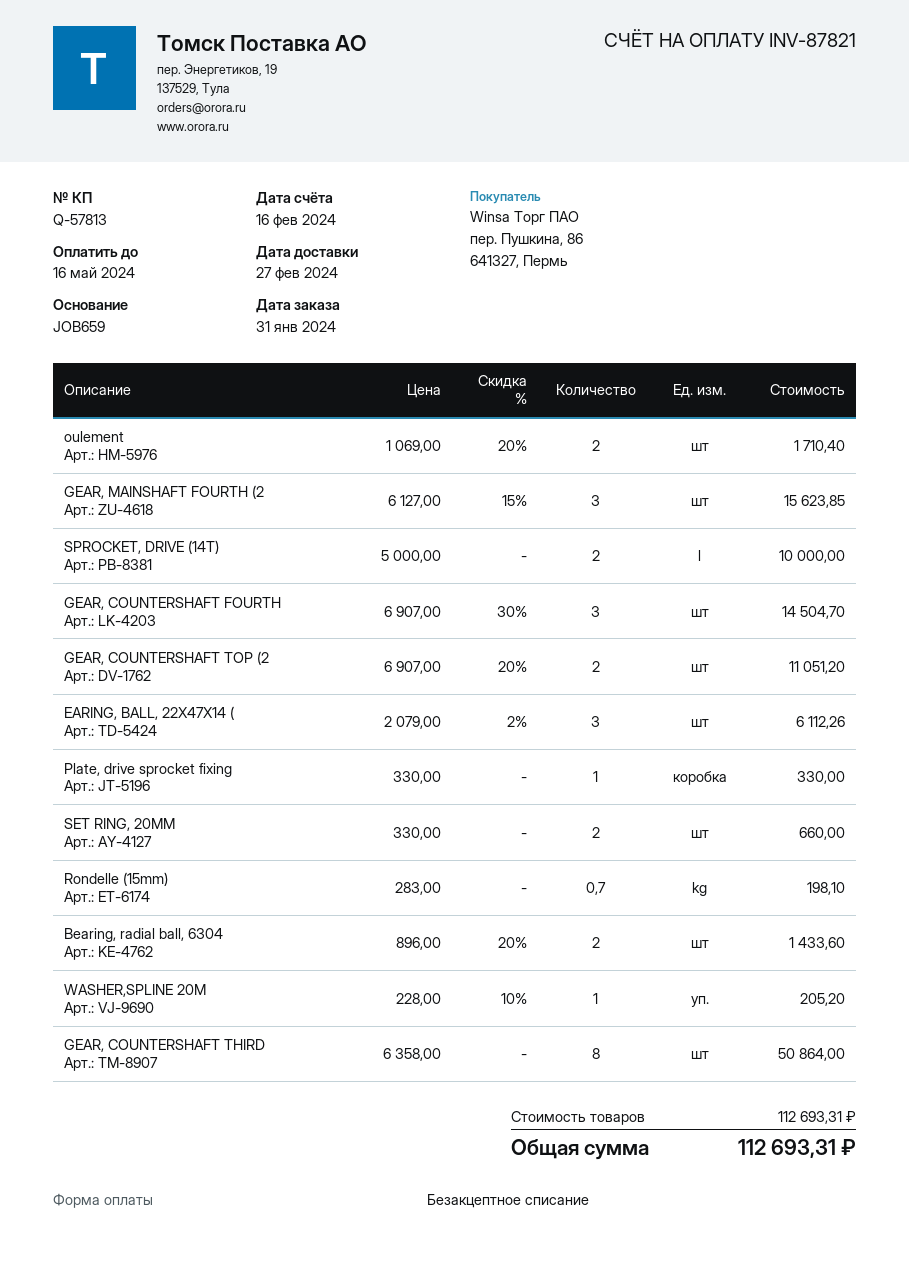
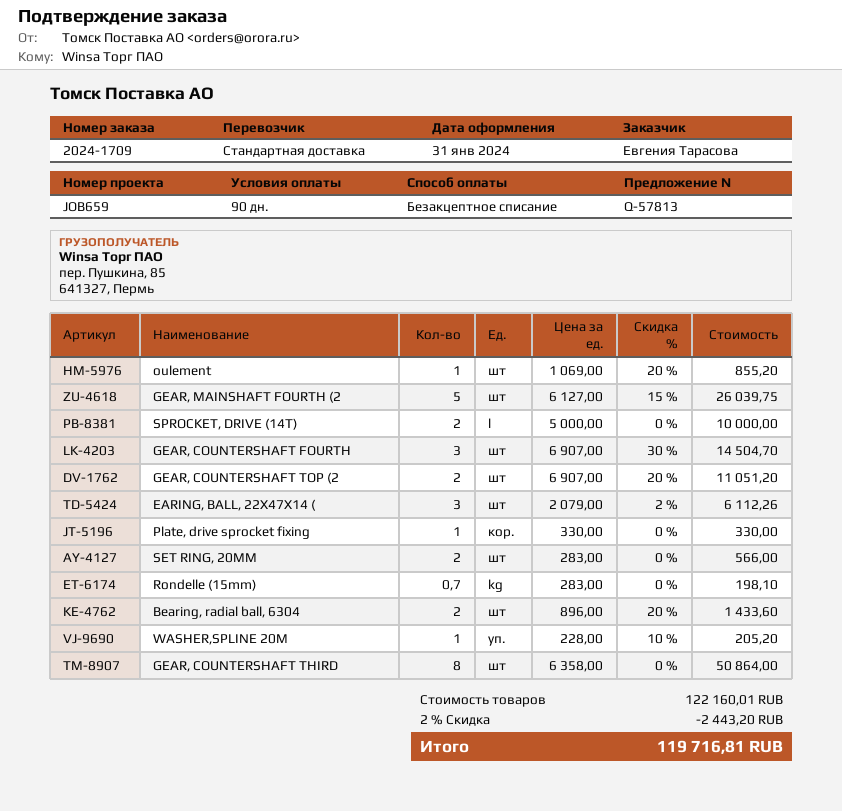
oulement: 2 x 1069.00 - 20% = 1710.40 -> 1 x 1069.00 - 20% = 855.20
GEAR, MAINSHAFT FOURTH (2: 3 x 6127.00 - 15% = 15623.85 -> 5 x 6127.00 - 15% = 26039.75
SET RING, 20MM: 2 x 330.00 = 660.00 -> 2 x 283.00 = 566.00
subtotal: 112693.31 -> 122160.01
discount: none -> 2% = 2443.20
total: 112693.31 -> 119716.81

